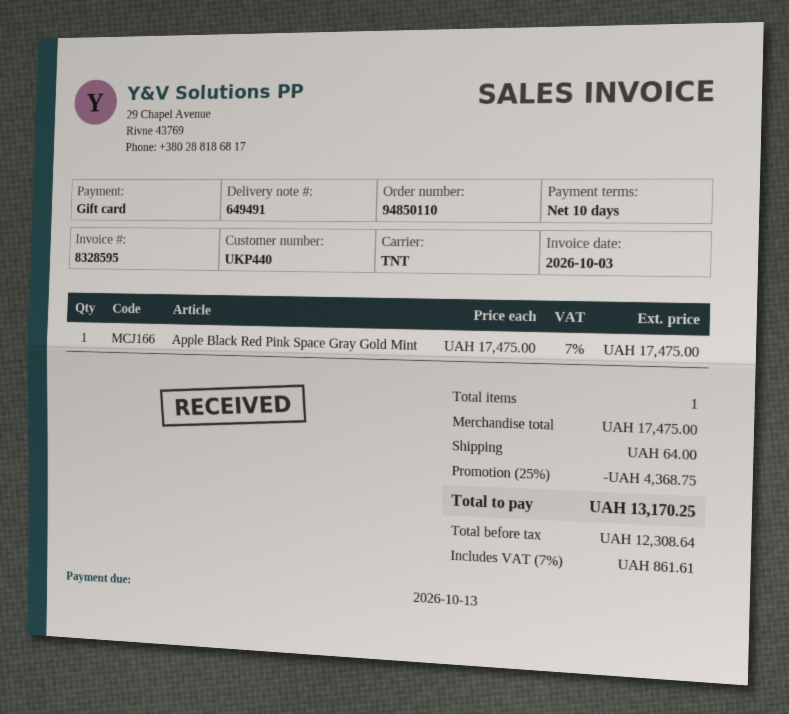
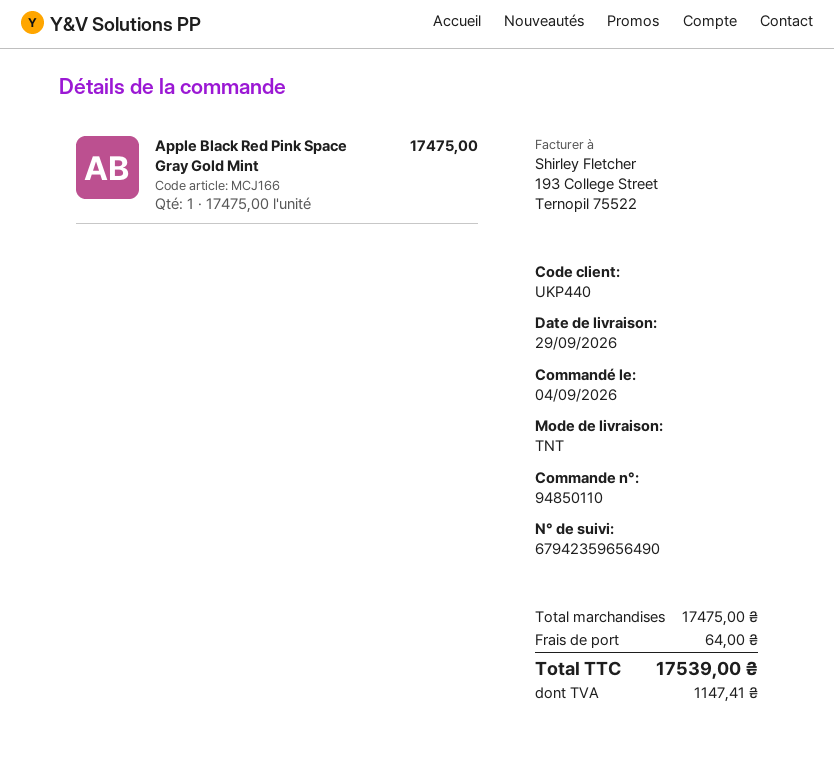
discount: 25% = 4368.75 -> none
tax: 861.61 -> 1147.41
total: 13170.25 -> 17539.00

